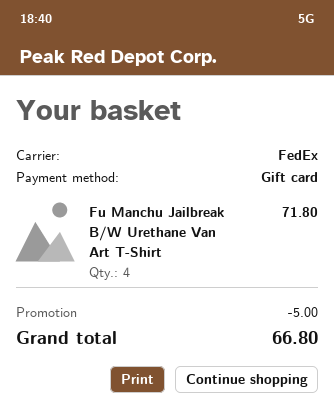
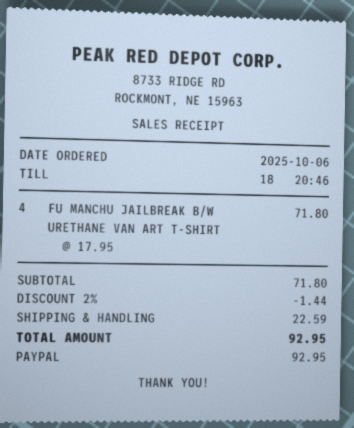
payment method: gift card -> PayPal
discount: 5.00 -> 1.44
shipping: none -> 22.59
total: 66.80 -> 92.95

